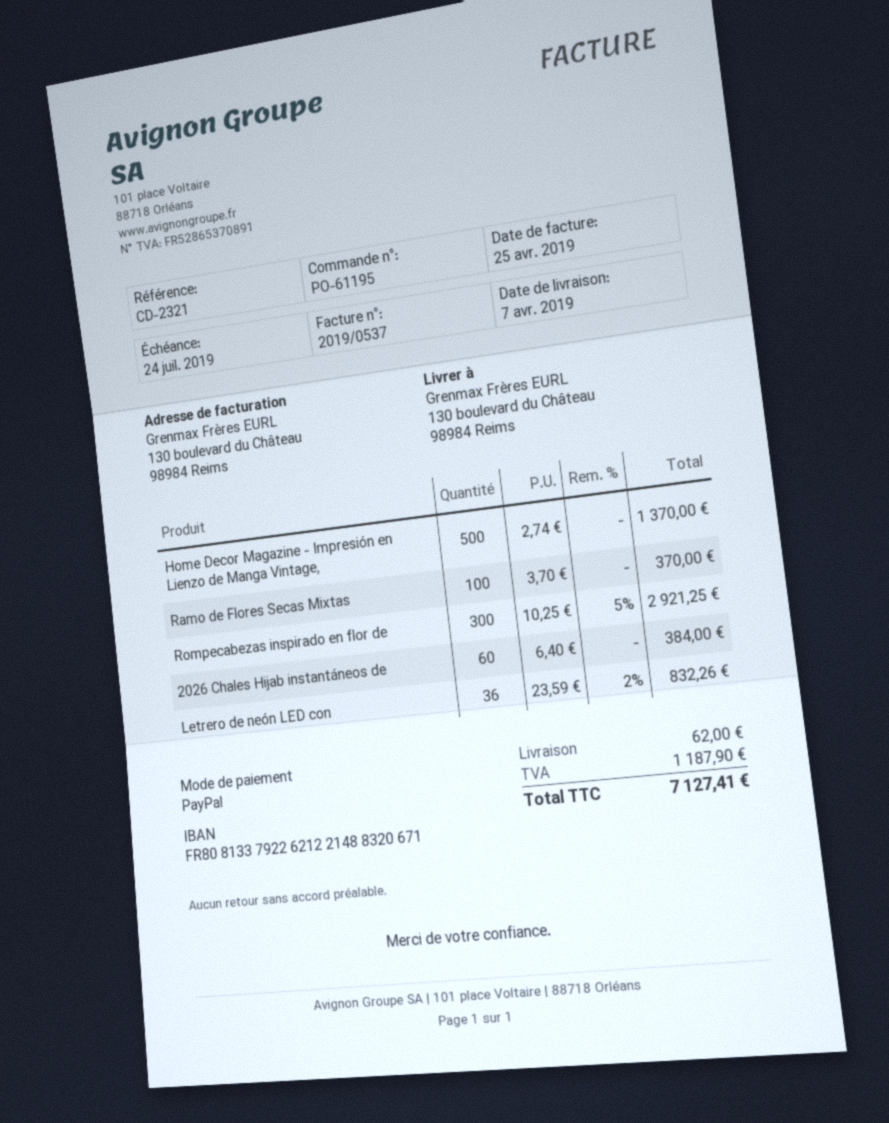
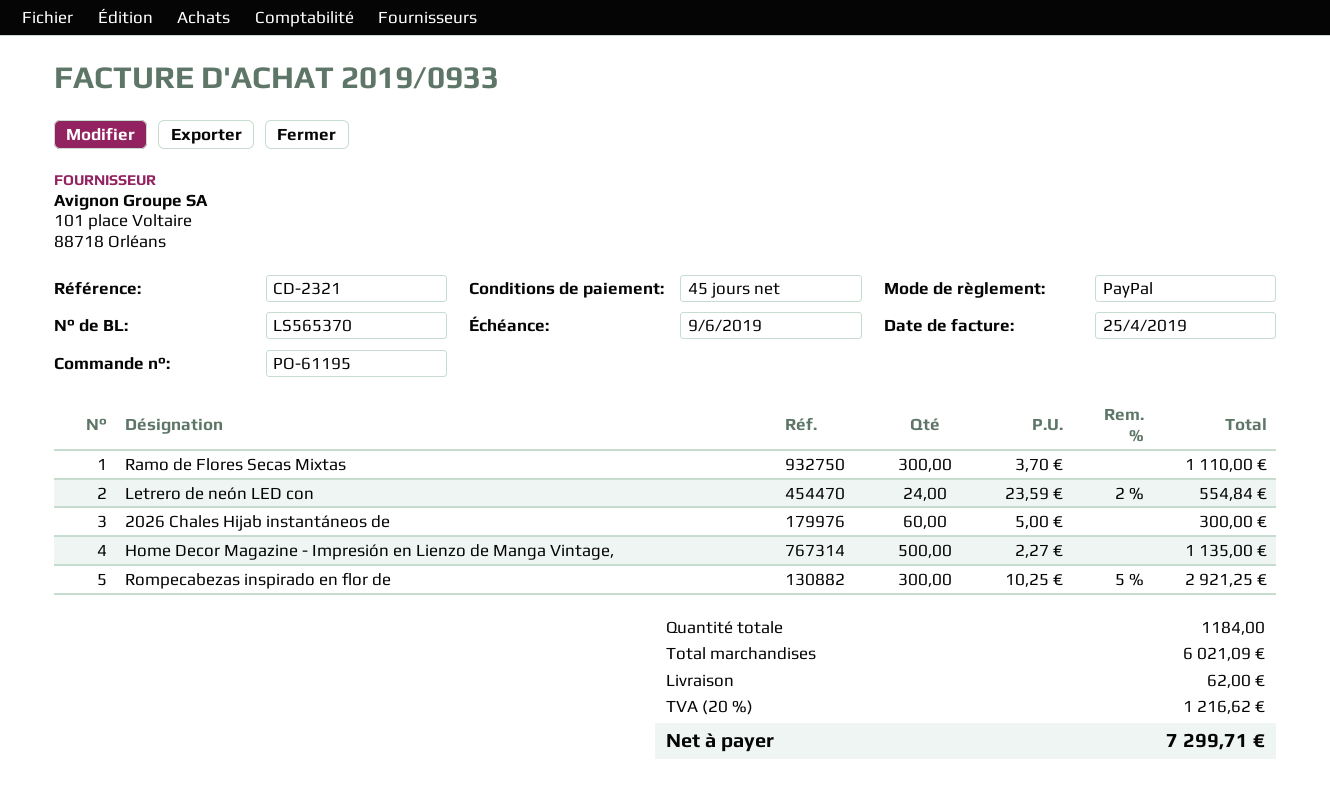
invoice number: 2019/0537 -> 2019/0933
due date: 2019-07-24 -> 2019-06-09
Home Decor Magazine - Impresión en Lienzo de Manga Vintage,: 500 x 2.74 = 1370.00 -> 500 x 2.27 = 1135.00
Ramo de Flores Secas Mixtas: 100 x 3.70 = 370.00 -> 300 x 3.70 = 1110.00
2026 Chales Hijab instantáneos de: 60 x 6.40 = 384.00 -> 60 x 5.00 = 300.00
Letrero de neón LED con: 36 x 23.59 - 2% = 832.26 -> 24 x 23.59 - 2% = 554.84
tax: 1187.90 -> 1216.62
total: 7127.41 -> 7299.71

